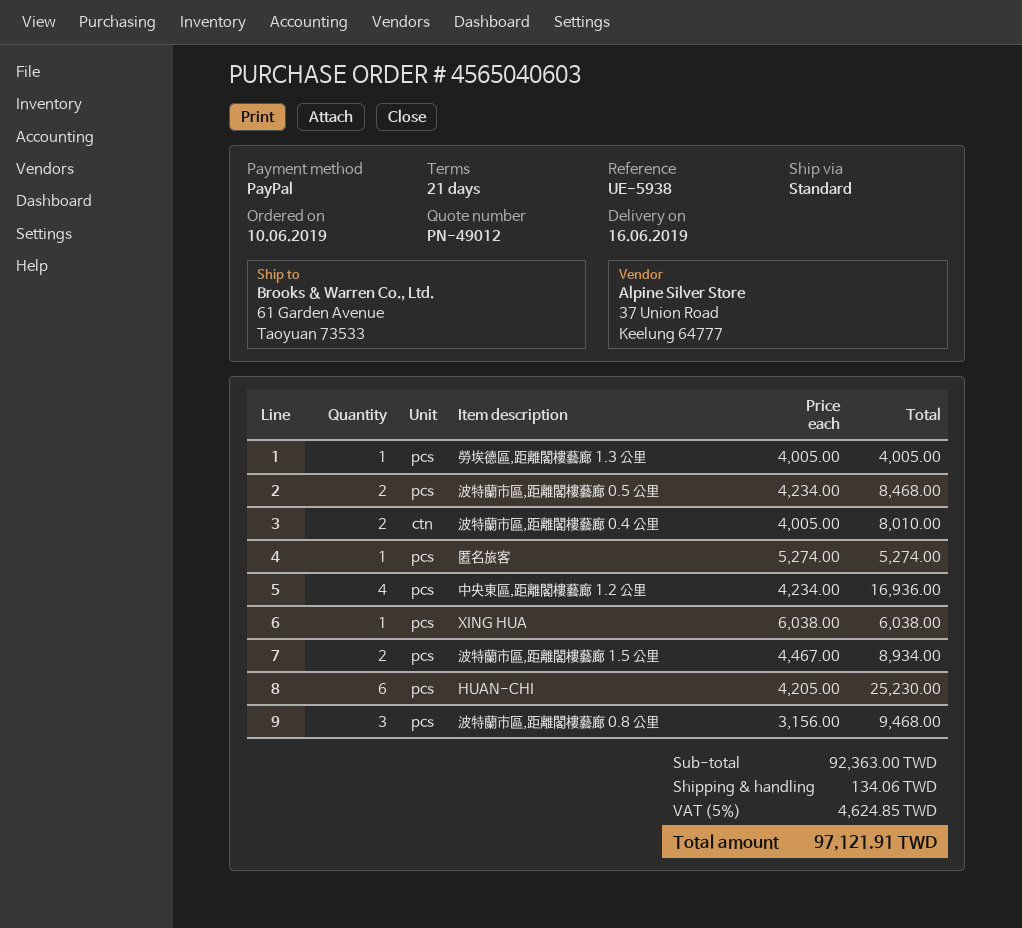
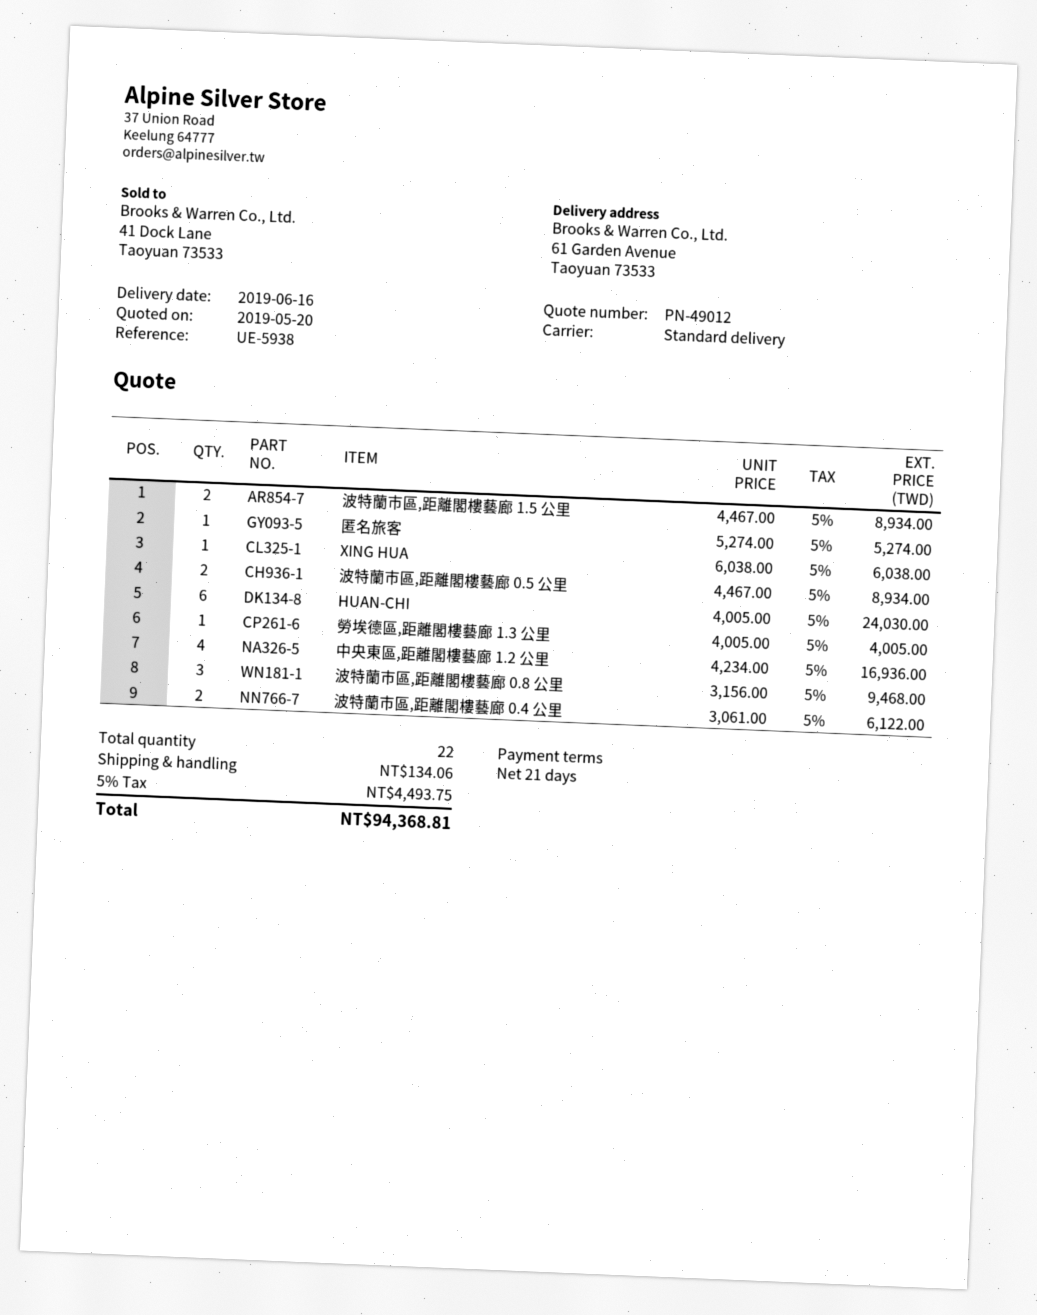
波特蘭市區,距離閣樓藝廊 0.5 公里: 2 x 4234.00 = 8468.00 -> 2 x 4467.00 = 8934.00
波特蘭市區,距離閣樓藝廊 0.4 公里: 2 x 4005.00 = 8010.00 -> 2 x 3061.00 = 6122.00
HUAN-CHI: 6 x 4205.00 = 25230.00 -> 6 x 4005.00 = 24030.00
tax: 5% = 4624.85 -> 5% = 4493.75
total: 97121.91 -> 94368.81

